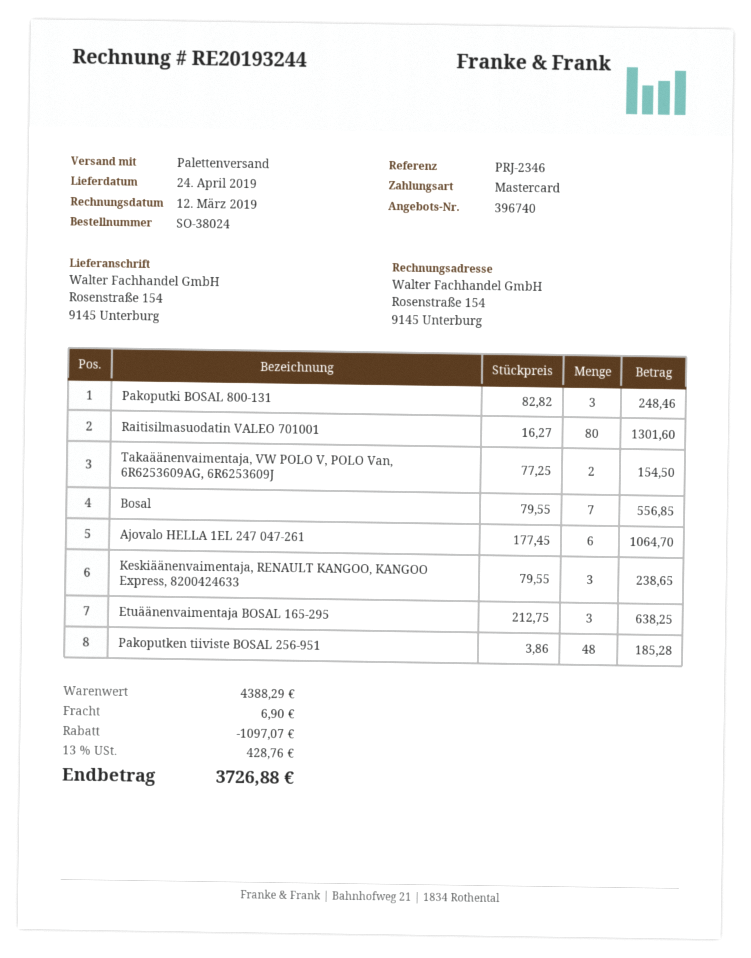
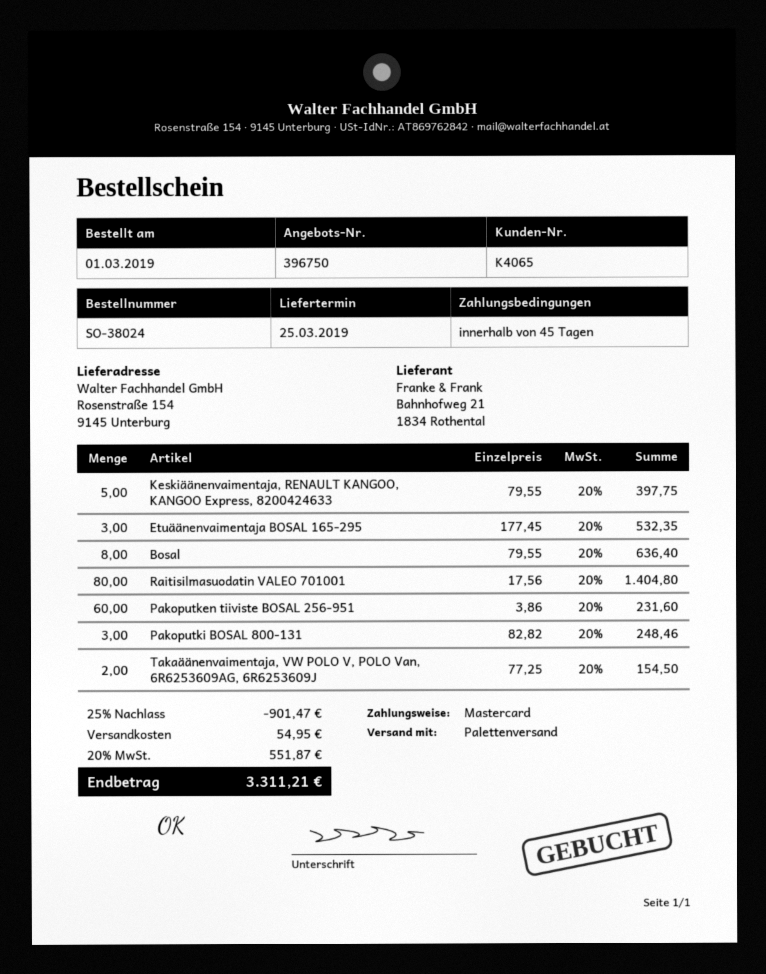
quote number: 396740 -> 396750
delivery date: 2019-04-24 -> 2019-03-25
Raitisilmasuodatin VALEO 701001: 80 x 16.27 = 1301.60 -> 80 x 17.56 = 1404.80
Bosal: 7 x 79.55 = 556.85 -> 8 x 79.55 = 636.40
Ajovalo HELLA 1EL 247 047-261: 6 x 177.45 = 1064.70 -> none
Keskiäänenvaimentaja, RENAULT KANGOO, KANGOO Express, 8200424633: 3 x 79.55 = 238.65 -> 5 x 79.55 = 397.75
Etuäänenvaimentaja BOSAL 165-295: 3 x 212.75 = 638.25 -> 3 x 177.45 = 532.35
Pakoputken tiiviste BOSAL 256-951: 48 x 3.86 = 185.28 -> 60 x 3.86 = 231.60
discount: 1097.07 -> 901.47
shipping: 6.90 -> 54.95
tax: 13% = 428.76 -> 20% = 551.87
total: 3726.88 -> 3311.21

